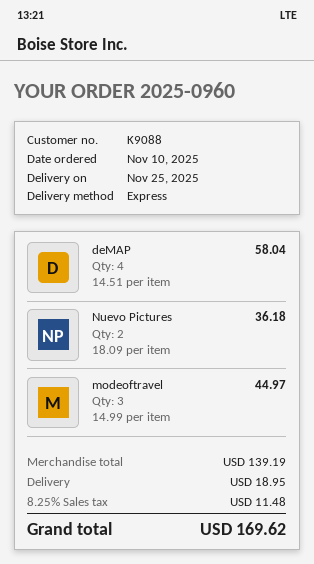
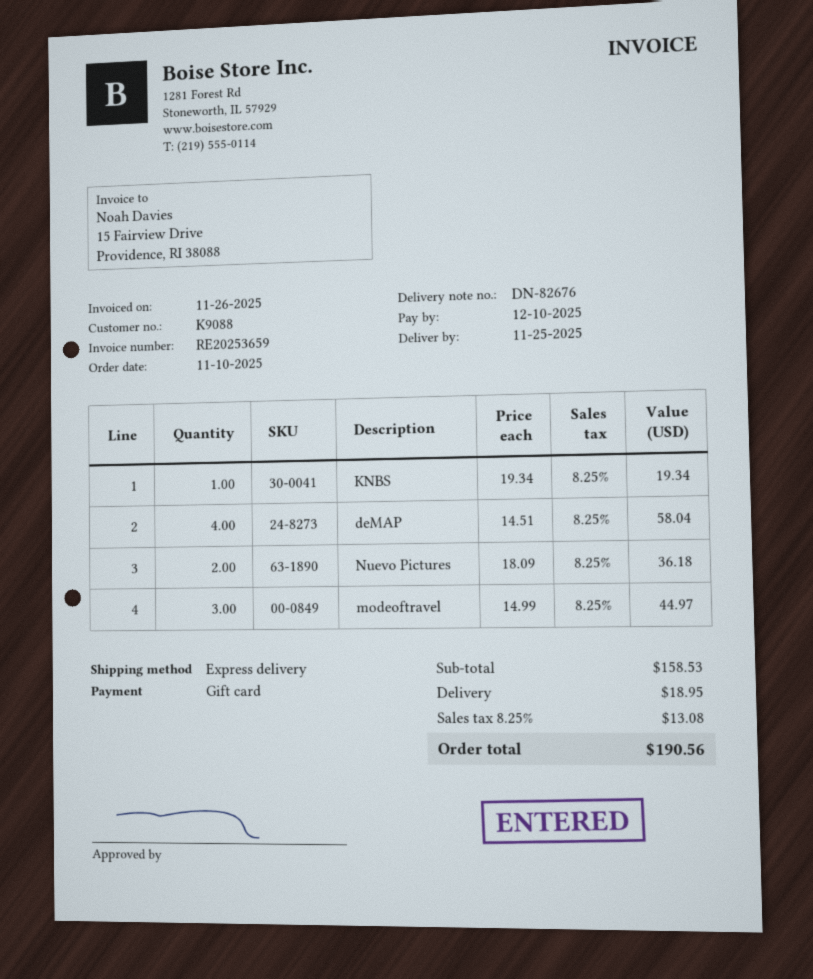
KNBS: none -> 1 x 19.34 = 19.34
subtotal: 139.19 -> 158.53
tax: 8.25% = 11.48 -> 8.25% = 13.08
total: 169.62 -> 190.56

